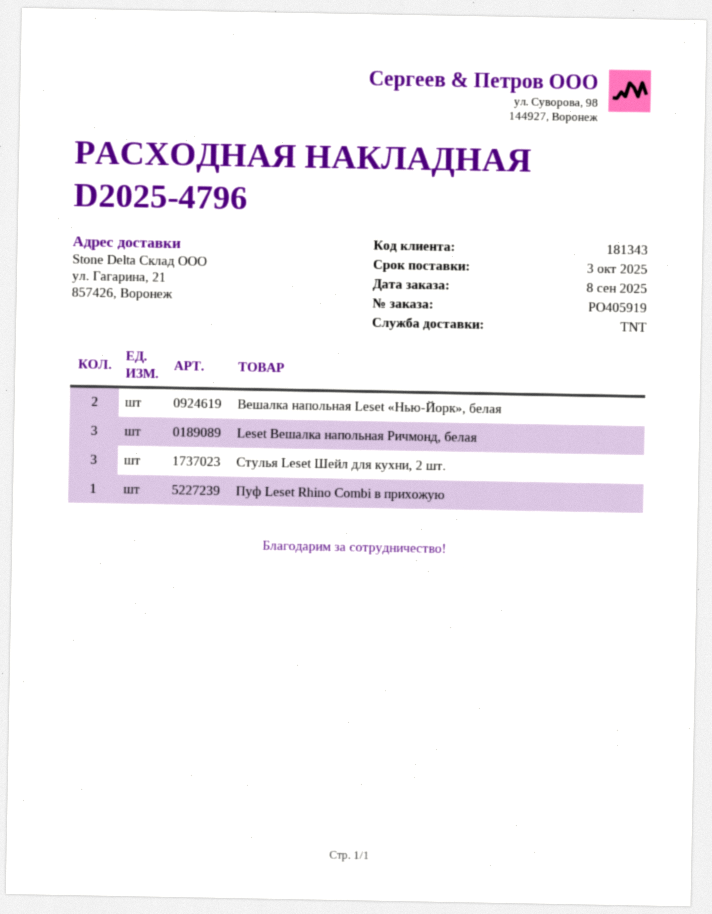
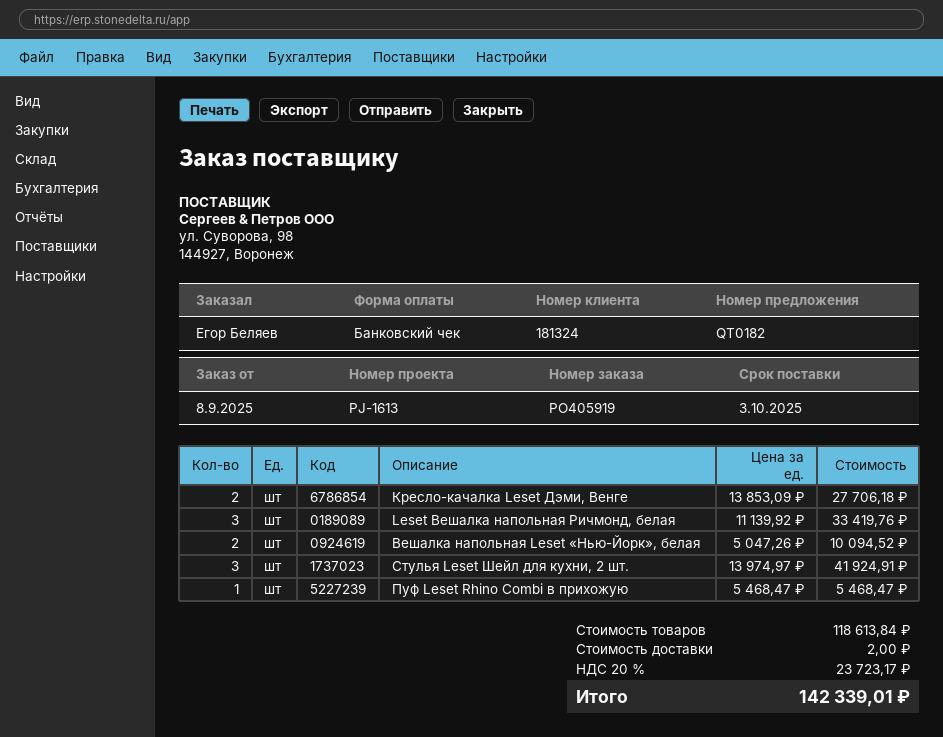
customer number: 181343 -> 181324
Кресло-качалка Leset Дэми, Венге: none -> 2

